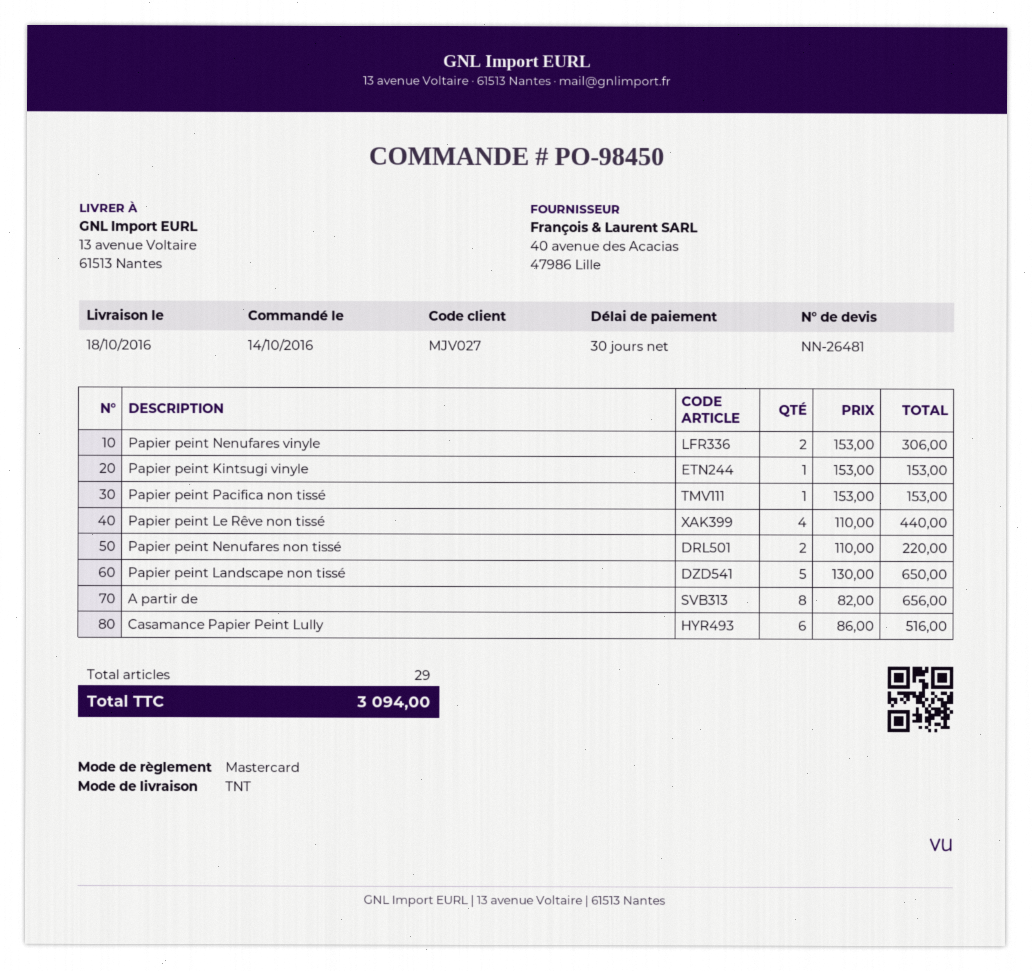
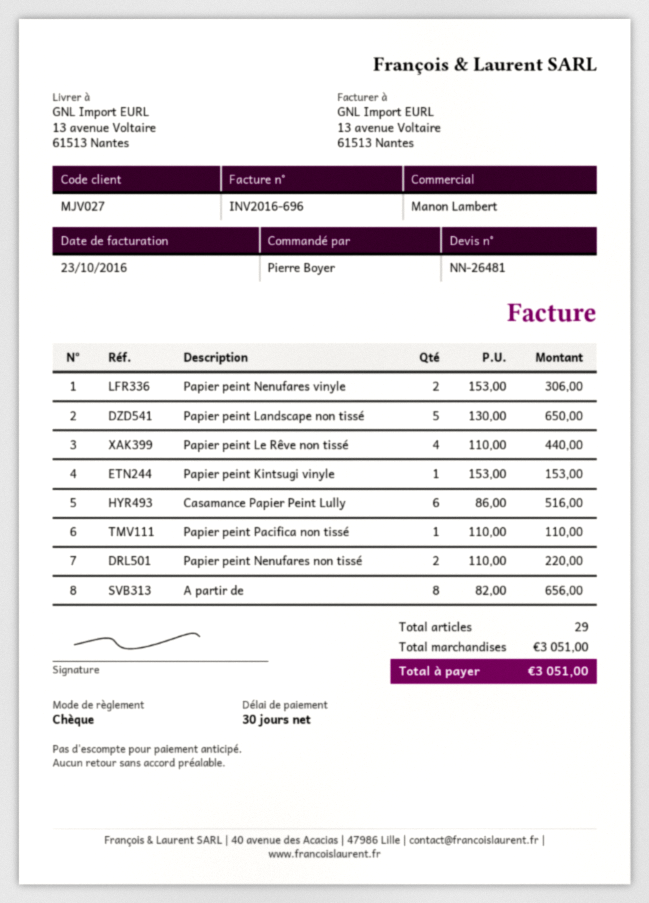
payment method: Mastercard -> cheque
Papier peint Pacifica non tissé: 1 x 153.00 = 153.00 -> 1 x 110.00 = 110.00
total: 3094.00 -> 3051.00

